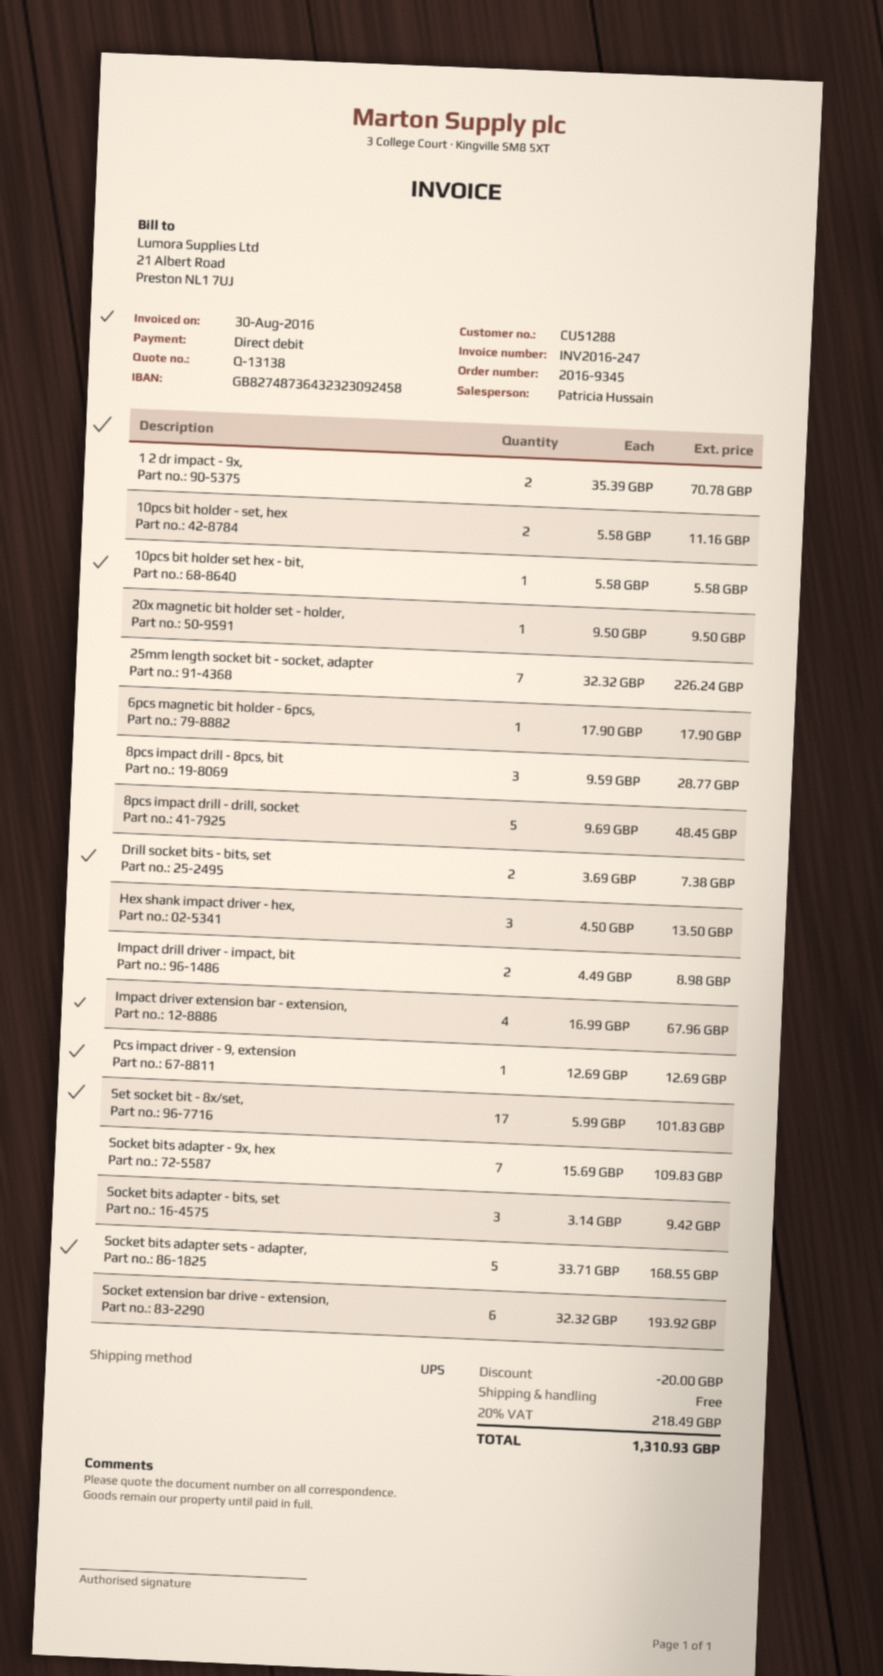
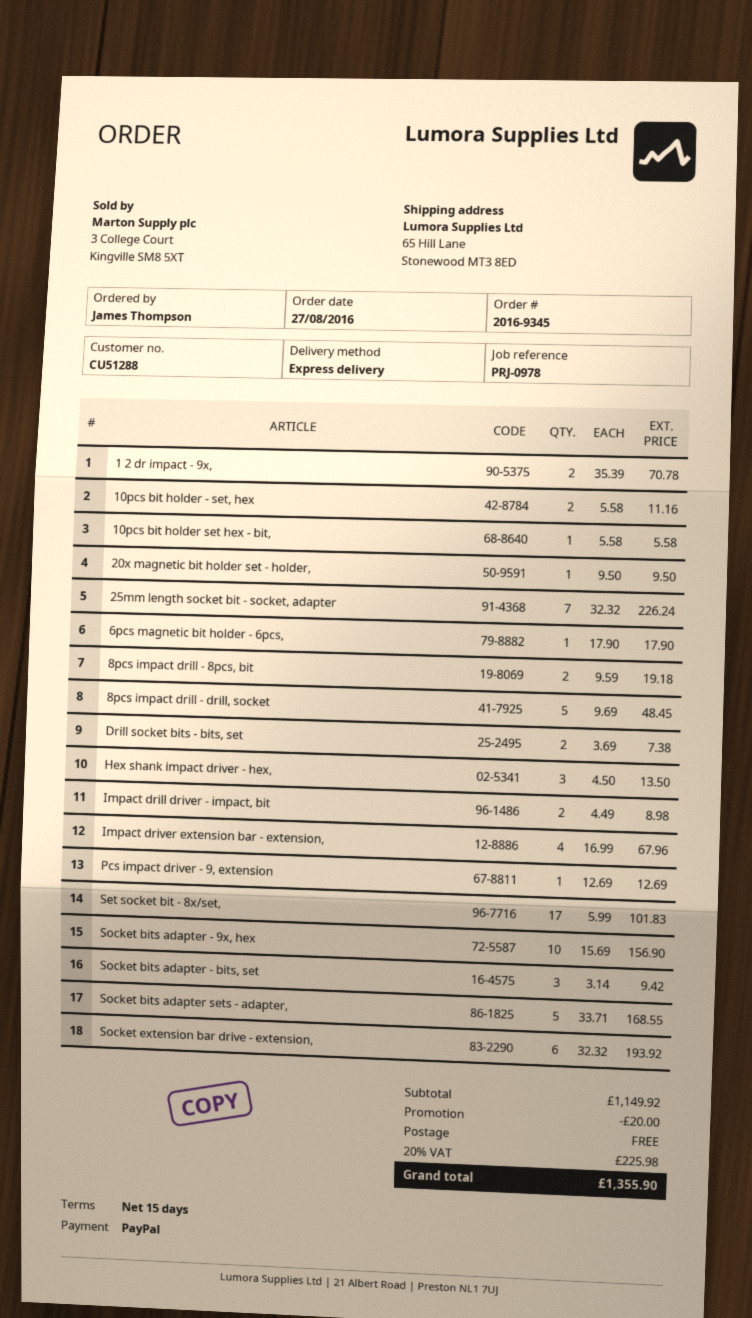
payment method: direct debit -> PayPal
shipping method: UPS -> express
8pcs impact drill - 8pcs, bit: 3 x 9.59 = 28.77 -> 2 x 9.59 = 19.18
Socket bits adapter - 9x, hex: 7 x 15.69 = 109.83 -> 10 x 15.69 = 156.90
tax: 20% = 218.49 -> 20% = 225.98
total: 1310.93 -> 1355.90

